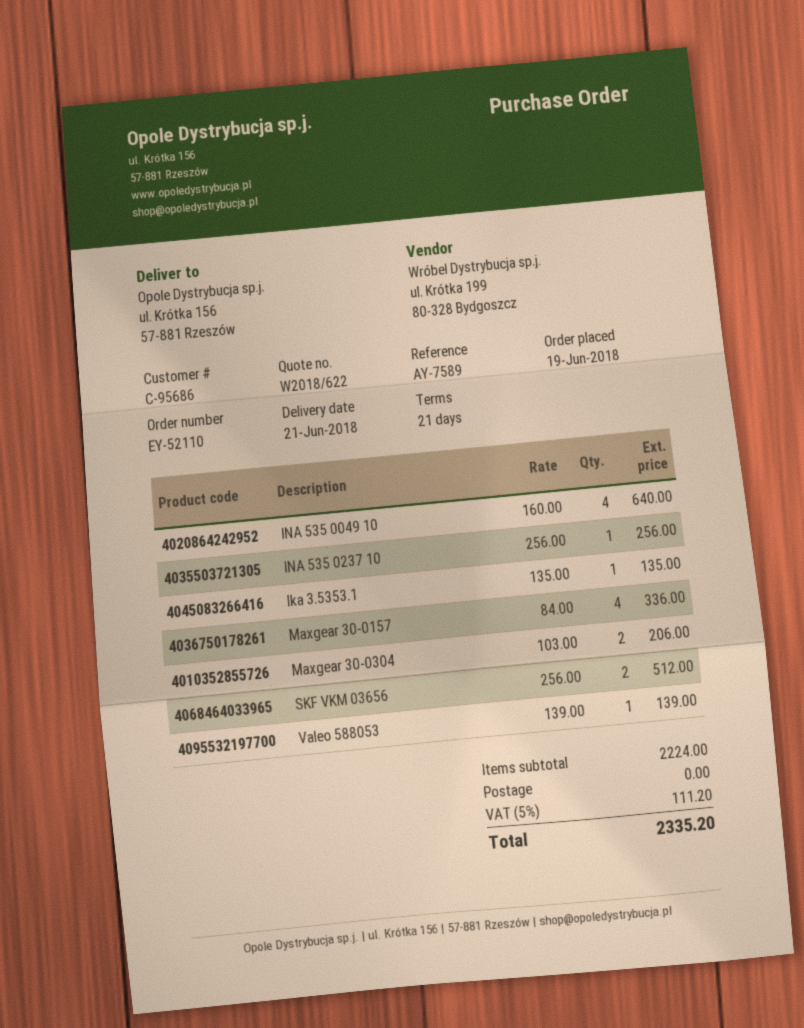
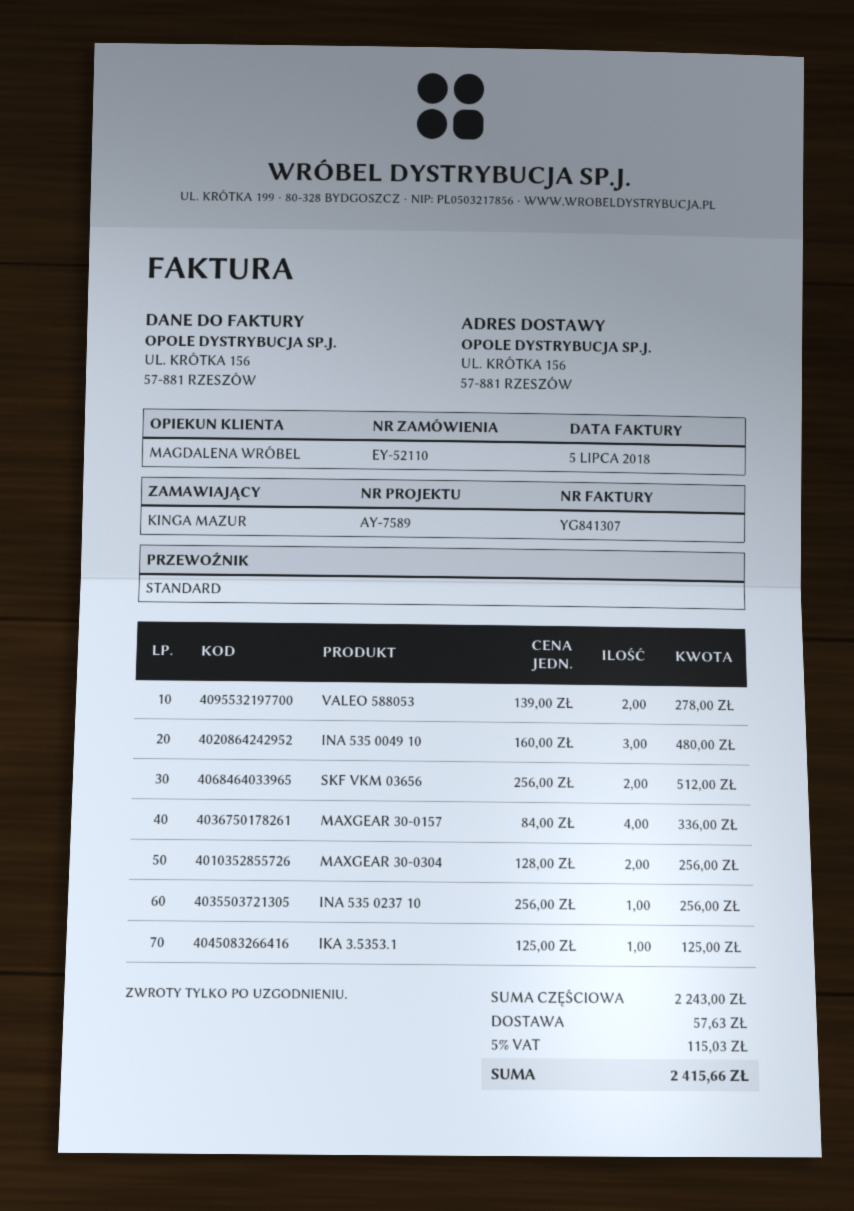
INA 535 0049 10: 4 x 160.00 = 640.00 -> 3 x 160.00 = 480.00
Ika 3.5353.1: 1 x 135.00 = 135.00 -> 1 x 125.00 = 125.00
Maxgear 30-0304: 2 x 103.00 = 206.00 -> 2 x 128.00 = 256.00
Valeo 588053: 1 x 139.00 = 139.00 -> 2 x 139.00 = 278.00
subtotal: 2224.00 -> 2243.00
shipping: 0.00 -> 57.63
tax: 5% = 111.20 -> 5% = 115.03
total: 2335.20 -> 2415.66

